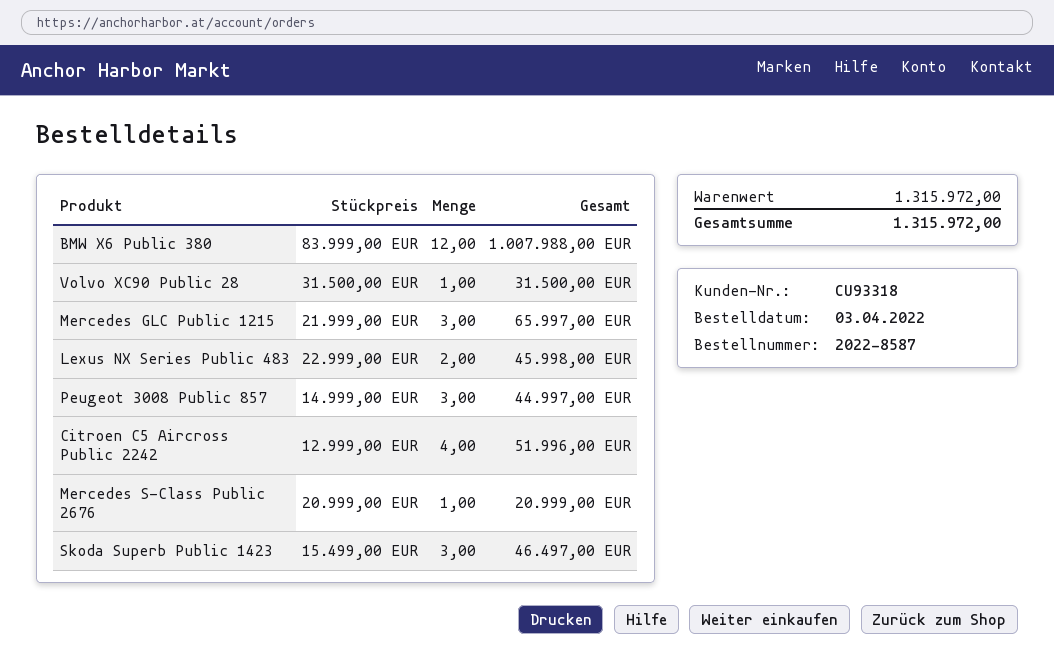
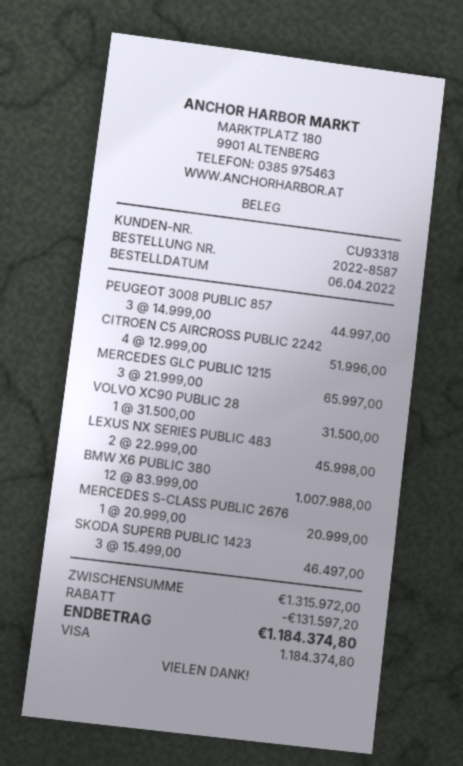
order date: 2022-04-03 -> 2022-04-06
discount: none -> 131597.20
total: 1315972.00 -> 1184374.80

